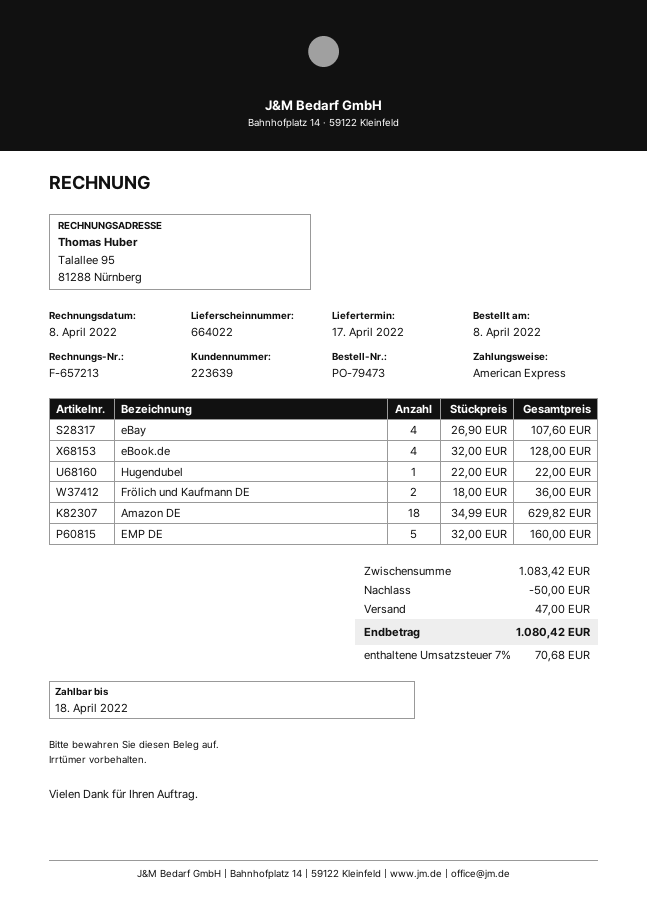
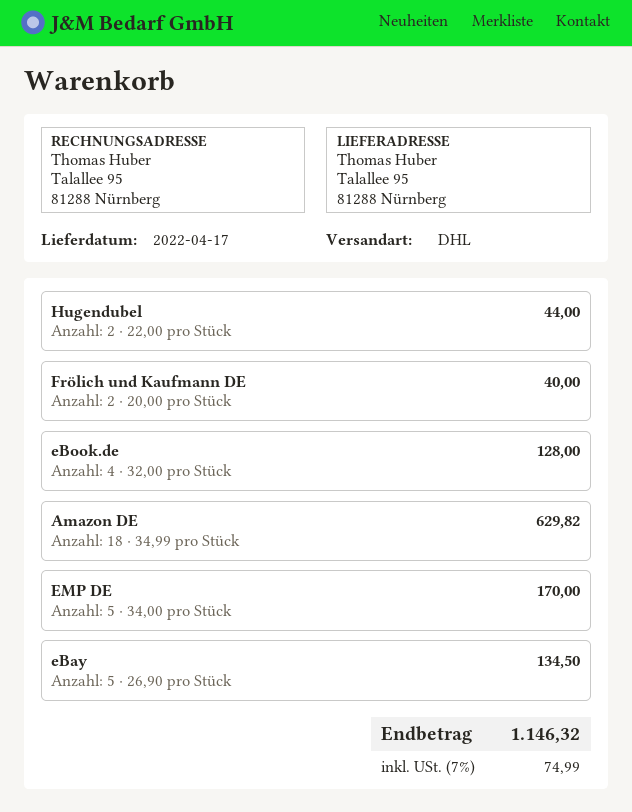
eBay: 4 x 26.90 = 107.60 -> 5 x 26.90 = 134.50
Hugendubel: 1 x 22.00 = 22.00 -> 2 x 22.00 = 44.00
Frölich und Kaufmann DE: 2 x 18.00 = 36.00 -> 2 x 20.00 = 40.00
EMP DE: 5 x 32.00 = 160.00 -> 5 x 34.00 = 170.00
discount: 50.00 -> none
shipping: 47.00 -> none
tax: 7% = 70.68 -> 7% = 74.99
total: 1080.42 -> 1146.32

